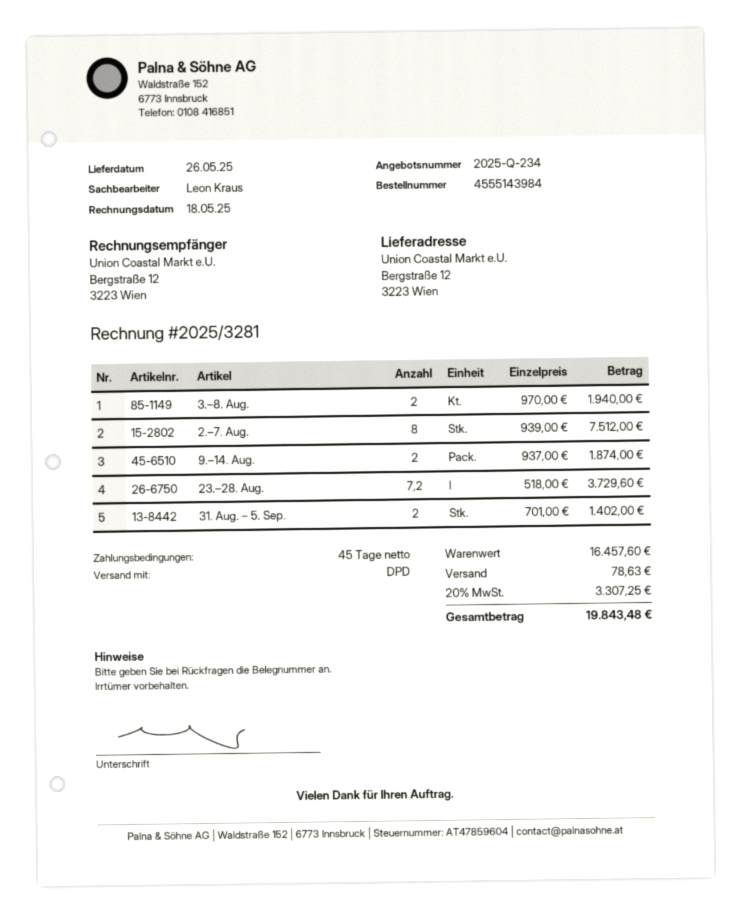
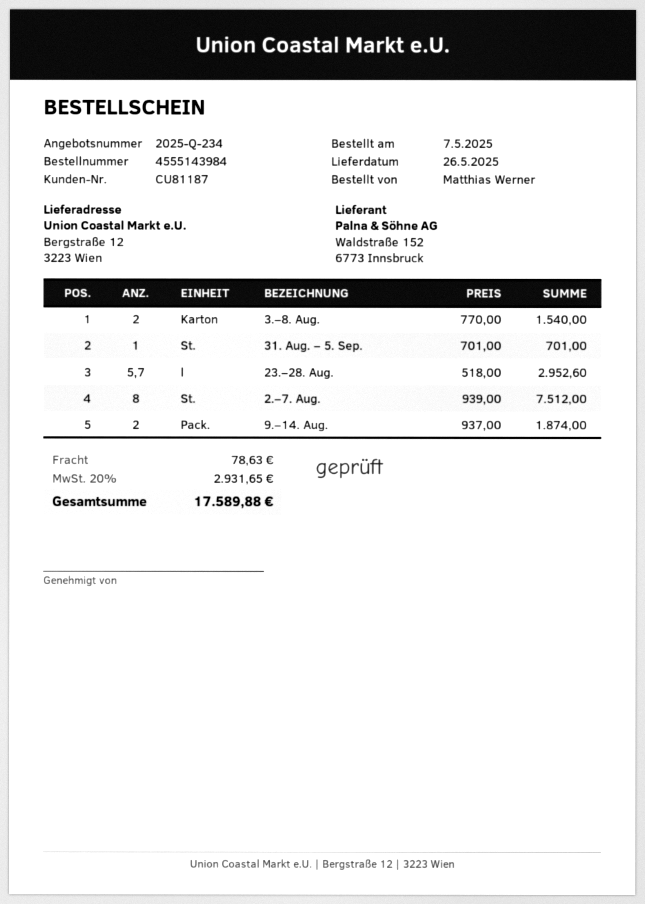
3.–8. Aug.: 2 x 970.00 = 1940.00 -> 2 x 770.00 = 1540.00
23.–28. Aug.: 7.2 x 518.00 = 3729.60 -> 5.7 x 518.00 = 2952.60
31. Aug. – 5. Sep.: 2 x 701.00 = 1402.00 -> 1 x 701.00 = 701.00
tax: 20% = 3307.25 -> 20% = 2931.65
total: 19843.48 -> 17589.88

